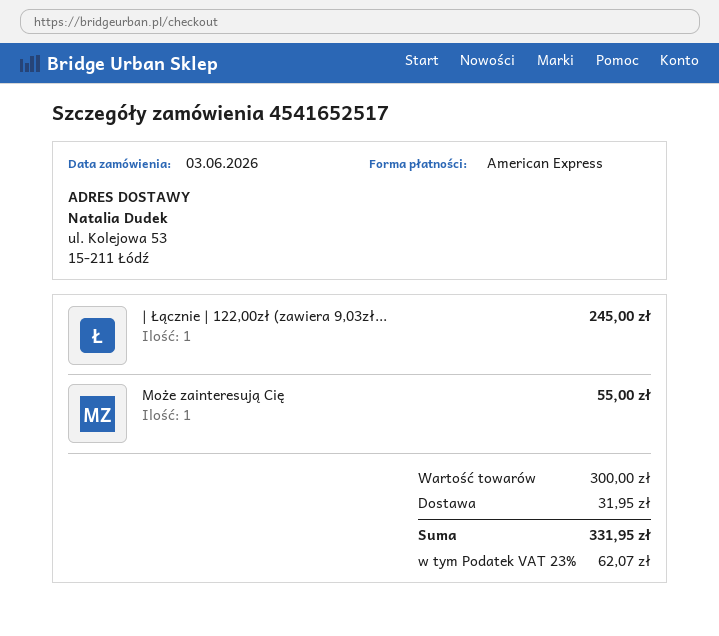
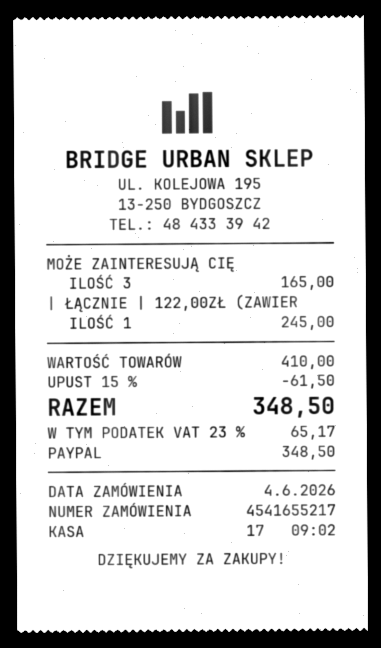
order number: 4541652517 -> 4541655217
order date: 2026-06-03 -> 2026-06-04
payment method: American Express -> PayPal
Może zainteresują Cię: 1 for 55.00 -> 3 for 165.00
subtotal: 300.00 -> 410.00
discount: none -> 15% = 61.50
shipping: 31.95 -> none
tax: 23% = 62.07 -> 23% = 65.17
total: 331.95 -> 348.50

